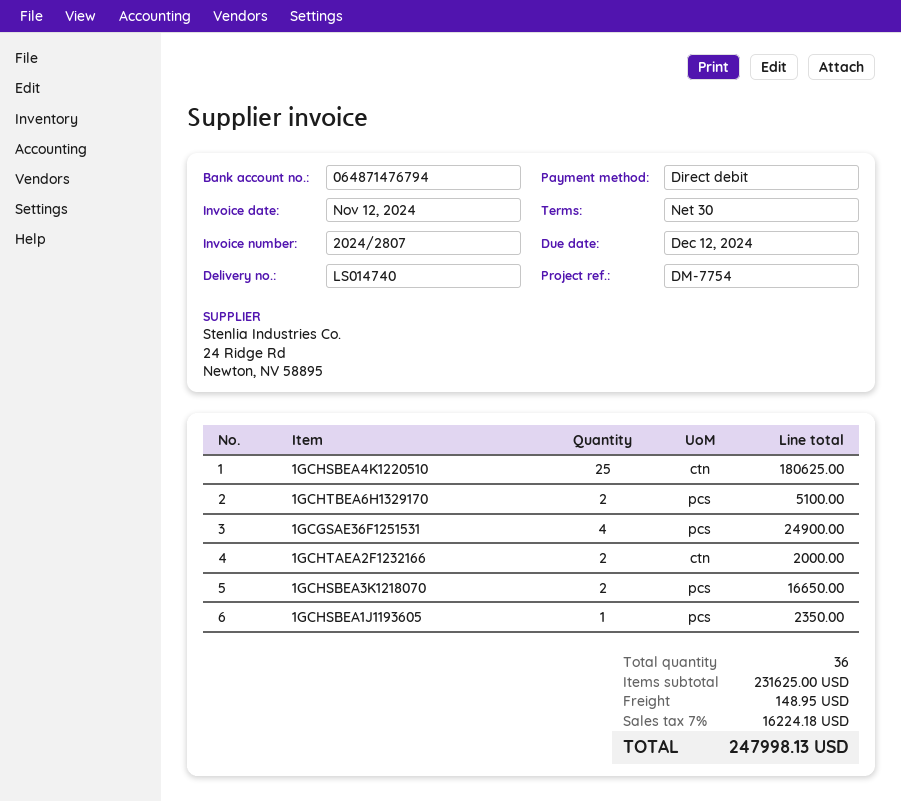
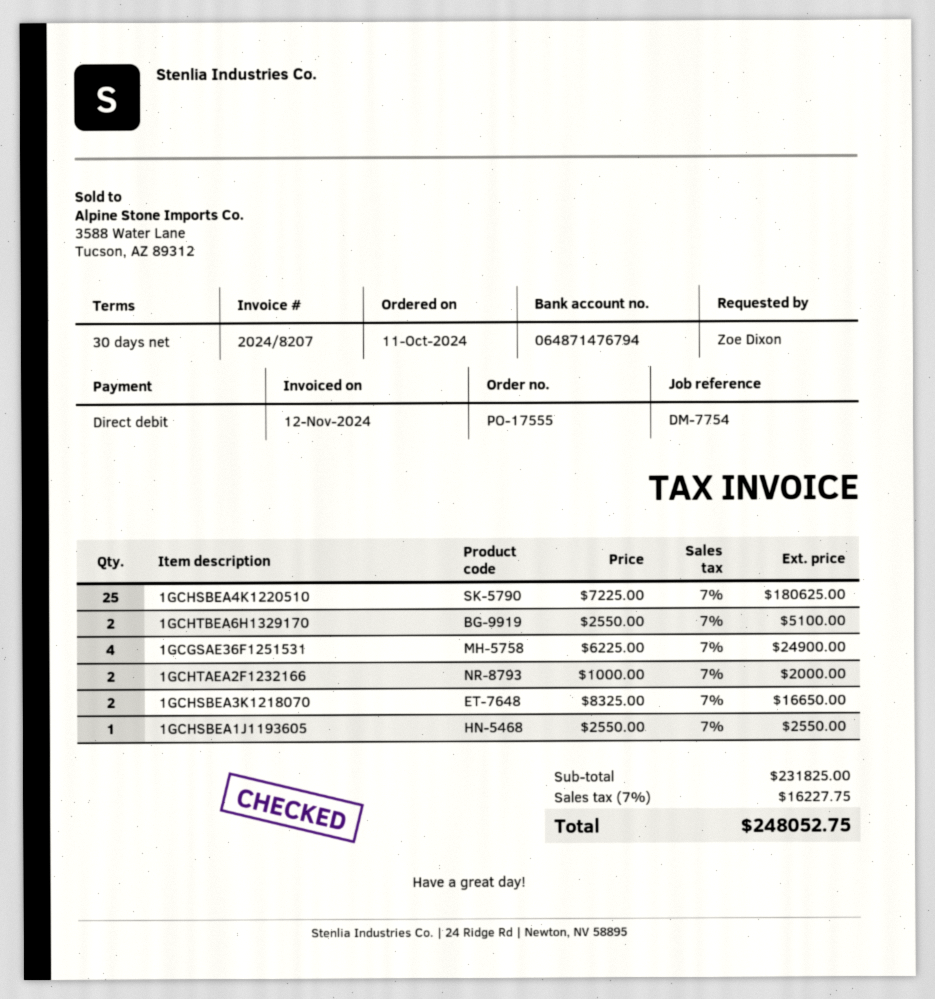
invoice number: 2024/2807 -> 2024/8207
1GCHSBEA1J1193605: 1 for 2350.00 -> 1 for 2550.00
subtotal: 231625.00 -> 231825.00
shipping: 148.95 -> none
tax: 7% = 16224.18 -> 7% = 16227.75
total: 247998.13 -> 248052.75

